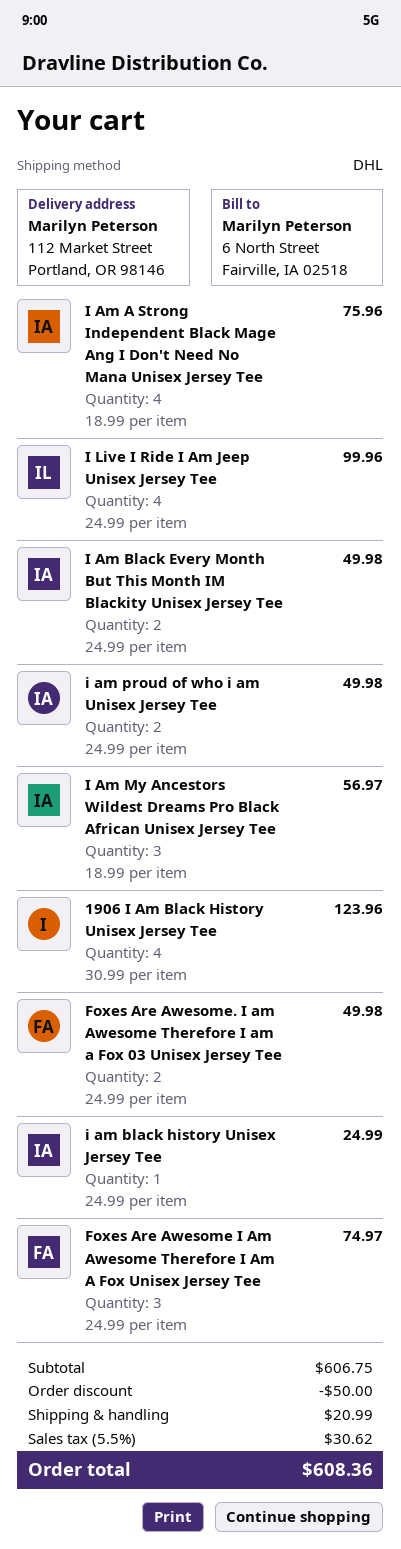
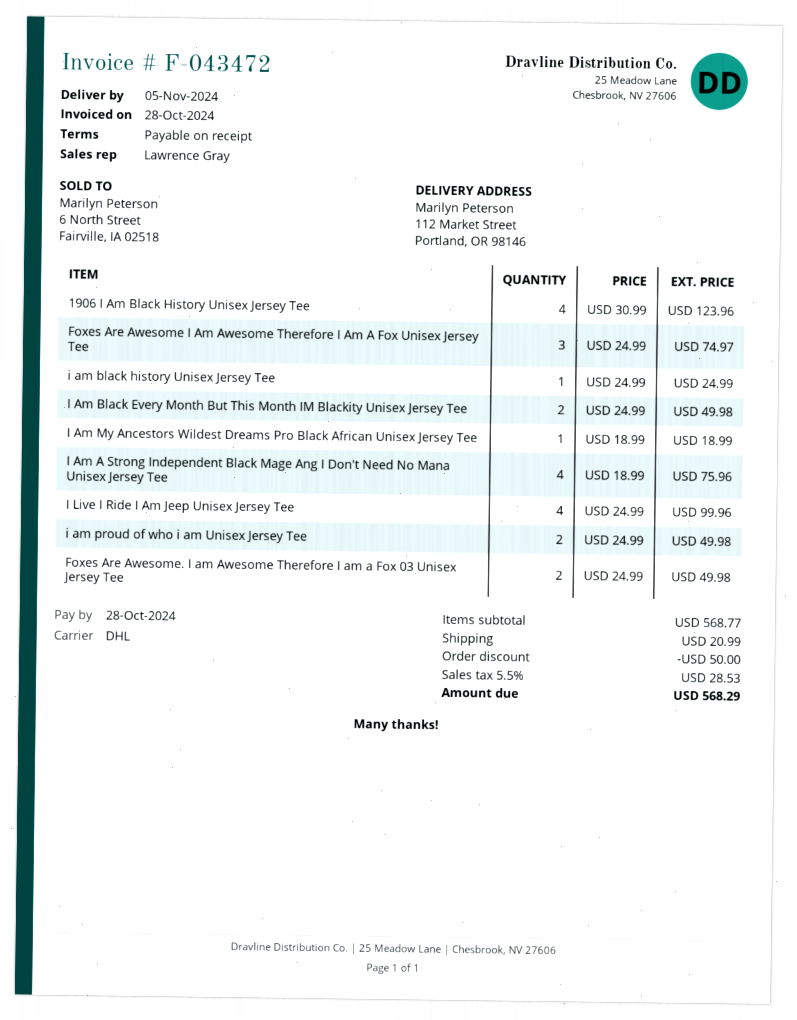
I Am My Ancestors Wildest Dreams Pro Black African Unisex Jersey Tee: 3 x 18.99 = 56.97 -> 1 x 18.99 = 18.99
subtotal: 606.75 -> 568.77
tax: 5.5% = 30.62 -> 5.5% = 28.53
total: 608.36 -> 568.29

